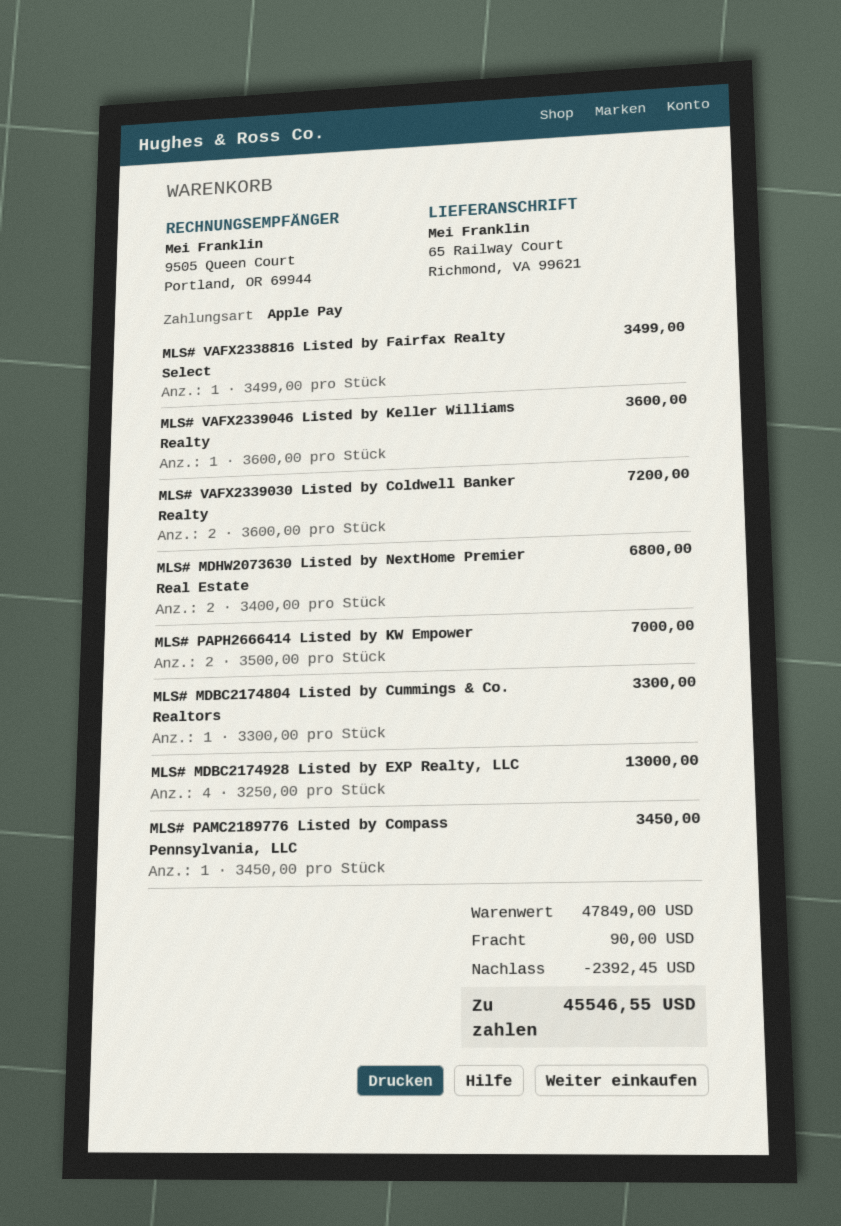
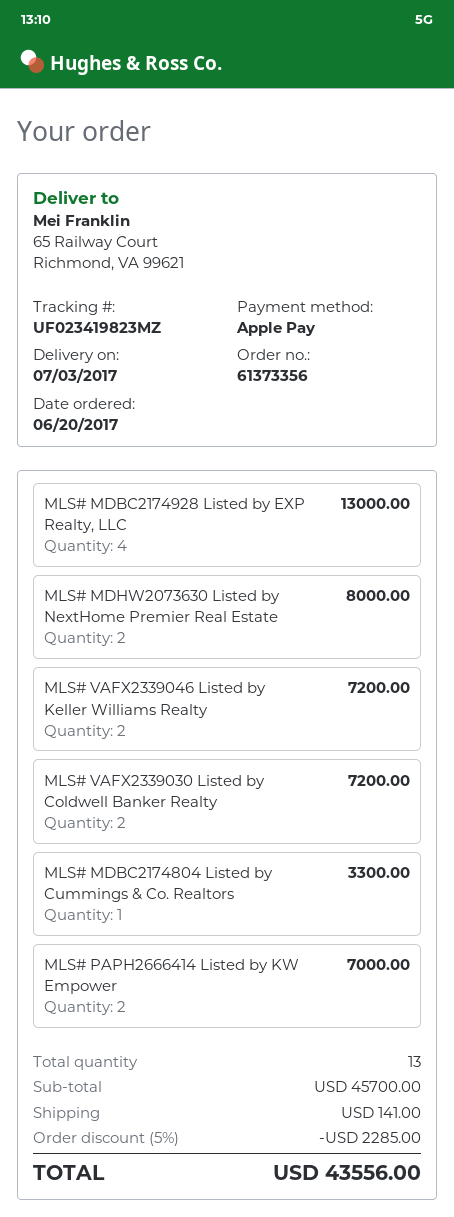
MLS# VAFX2338816 Listed by Fairfax Realty Select: 1 for 3499.00 -> none
MLS# VAFX2339046 Listed by Keller Williams Realty: 1 for 3600.00 -> 2 for 7200.00
MLS# MDHW2073630 Listed by NextHome Premier Real Estate: 2 for 6800.00 -> 2 for 8000.00
MLS# PAMC2189776 Listed by Compass Pennsylvania, LLC: 1 for 3450.00 -> none
subtotal: 47849.00 -> 45700.00
discount: 2392.45 -> 2285.00
shipping: 90.00 -> 141.00
total: 45546.55 -> 43556.00

